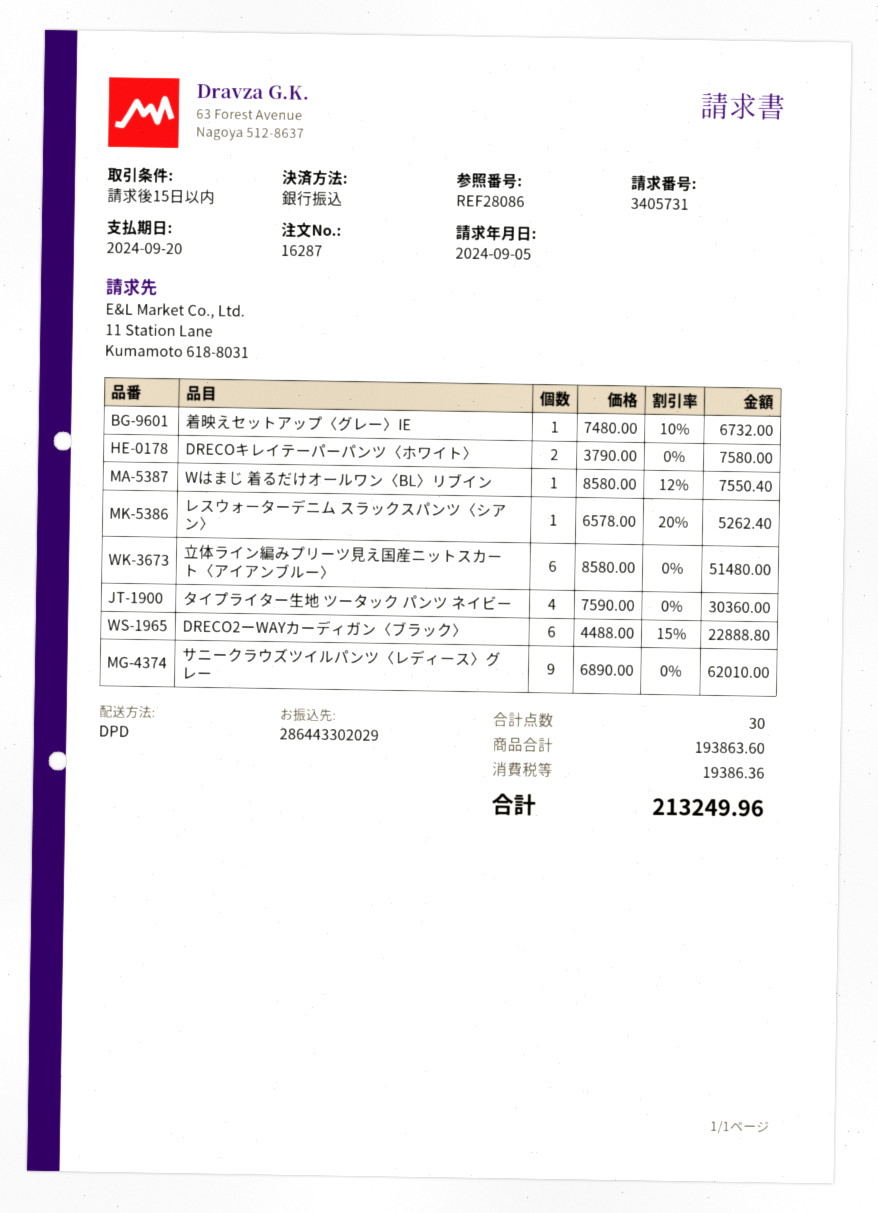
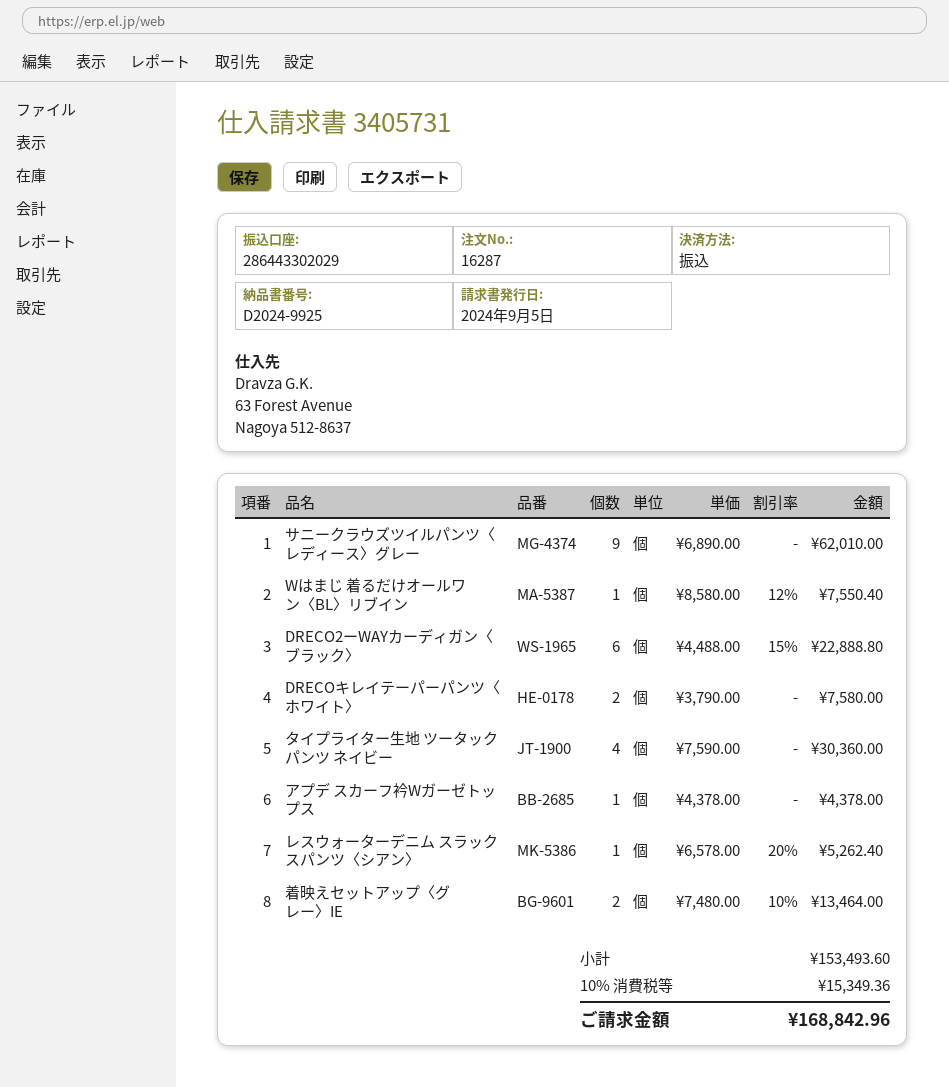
着映えセットアップ〈グレー〉IE: 1 x 7480.00 - 10% = 6732.00 -> 2 x 7480.00 - 10% = 13464.00
立体ライン編みプリーツ見え国産ニットスカート〈アイアンブルー〉: 6 x 8580.00 = 51480.00 -> none
アプデ スカーフ衿Wガーゼトップス: none -> 1 x 4378.00 = 4378.00
subtotal: 193863.60 -> 153493.60
tax: 19386.36 -> 15349.36
total: 213249.96 -> 168842.96

